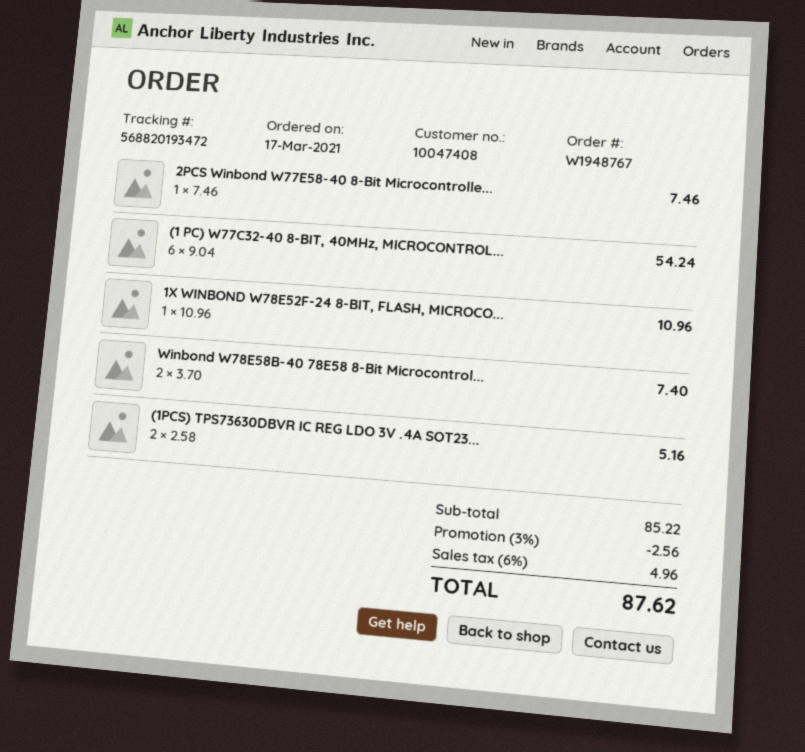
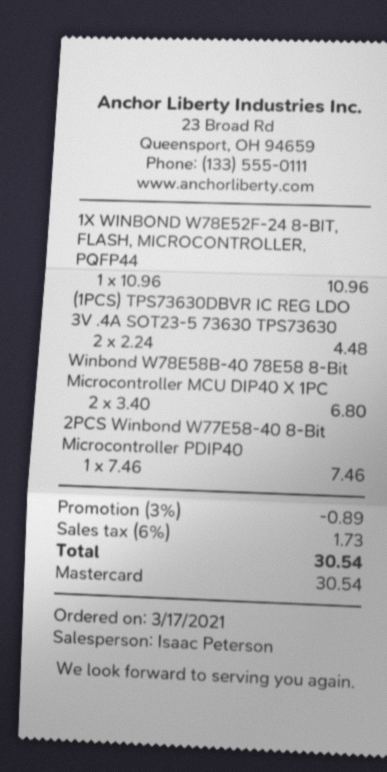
(1 PC) W77C32-40 8-BIT, 40MHz, MICROCONTROL...: 6 x 9.04 = 54.24 -> none
Winbond W78E58B-40 78E58 8-Bit Microcontrol...: 2 x 3.70 = 7.40 -> 2 x 3.40 = 6.80
(1PCS) TPS73630DBVR IC REG LDO 3V .4A SOT23...: 2 x 2.58 = 5.16 -> 2 x 2.24 = 4.48
discount: 3% = 2.56 -> 3% = 0.89
tax: 6% = 4.96 -> 6% = 1.73
total: 87.62 -> 30.54

